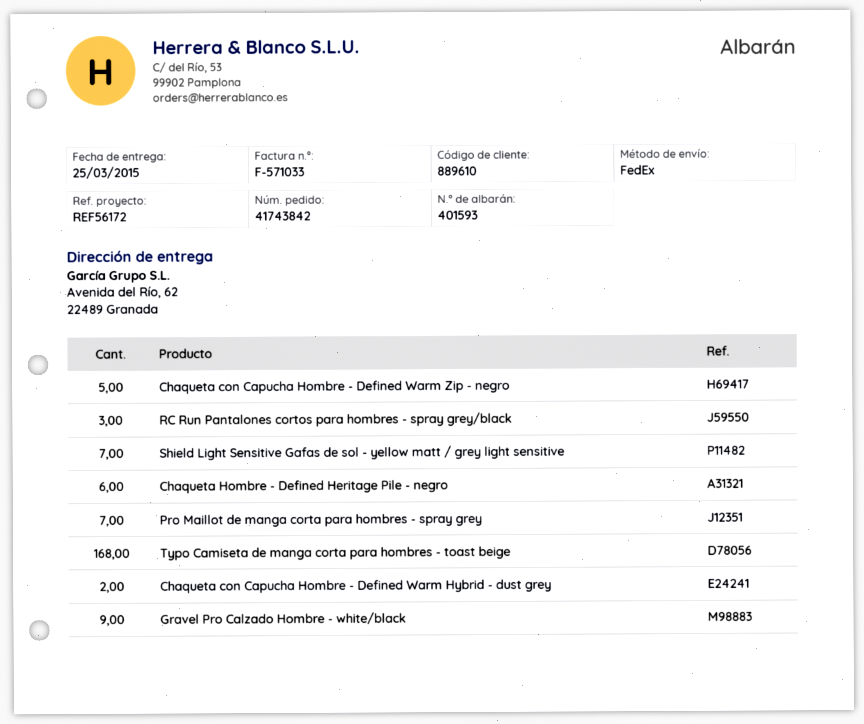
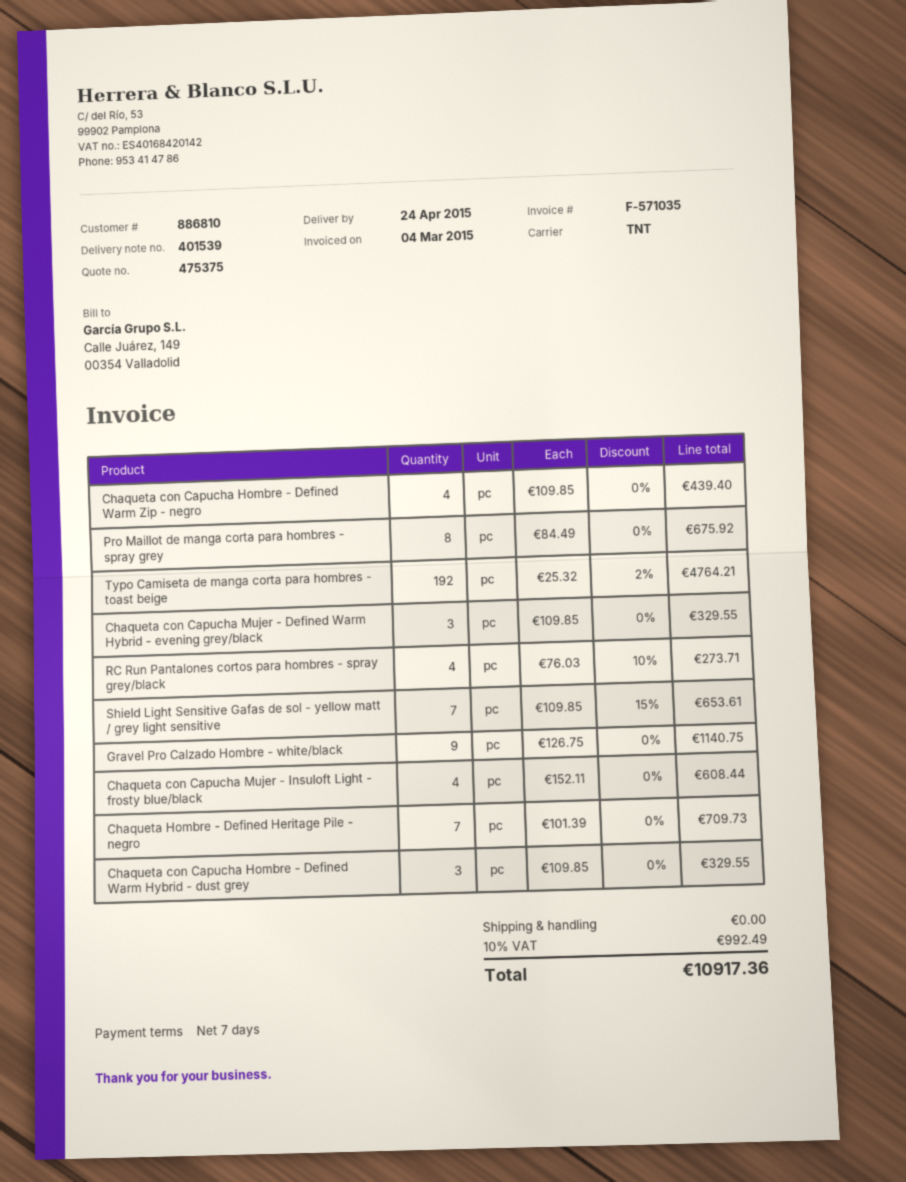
delivery note number: 401593 -> 401539
delivery date: 2015-03-25 -> 2015-04-24
invoice number: F-571033 -> F-571035
customer number: 889610 -> 886810
shipping method: FedEx -> TNT
Chaqueta con Capucha Hombre - Defined Warm Zip - negro: 5 -> 4
RC Run Pantalones cortos para hombres - spray grey/black: 3 -> 4
Chaqueta Hombre - Defined Heritage Pile - negro: 6 -> 7
Pro Maillot de manga corta para hombres - spray grey: 7 -> 8
Typo Camiseta de manga corta para hombres - toast beige: 168 -> 192
Chaqueta con Capucha Hombre - Defined Warm Hybrid - dust grey: 2 -> 3
Chaqueta con Capucha Mujer - Defined Warm Hybrid - evening grey/black: none -> 3
Chaqueta con Capucha Mujer - Insuloft Light - frosty blue/black: none -> 4

